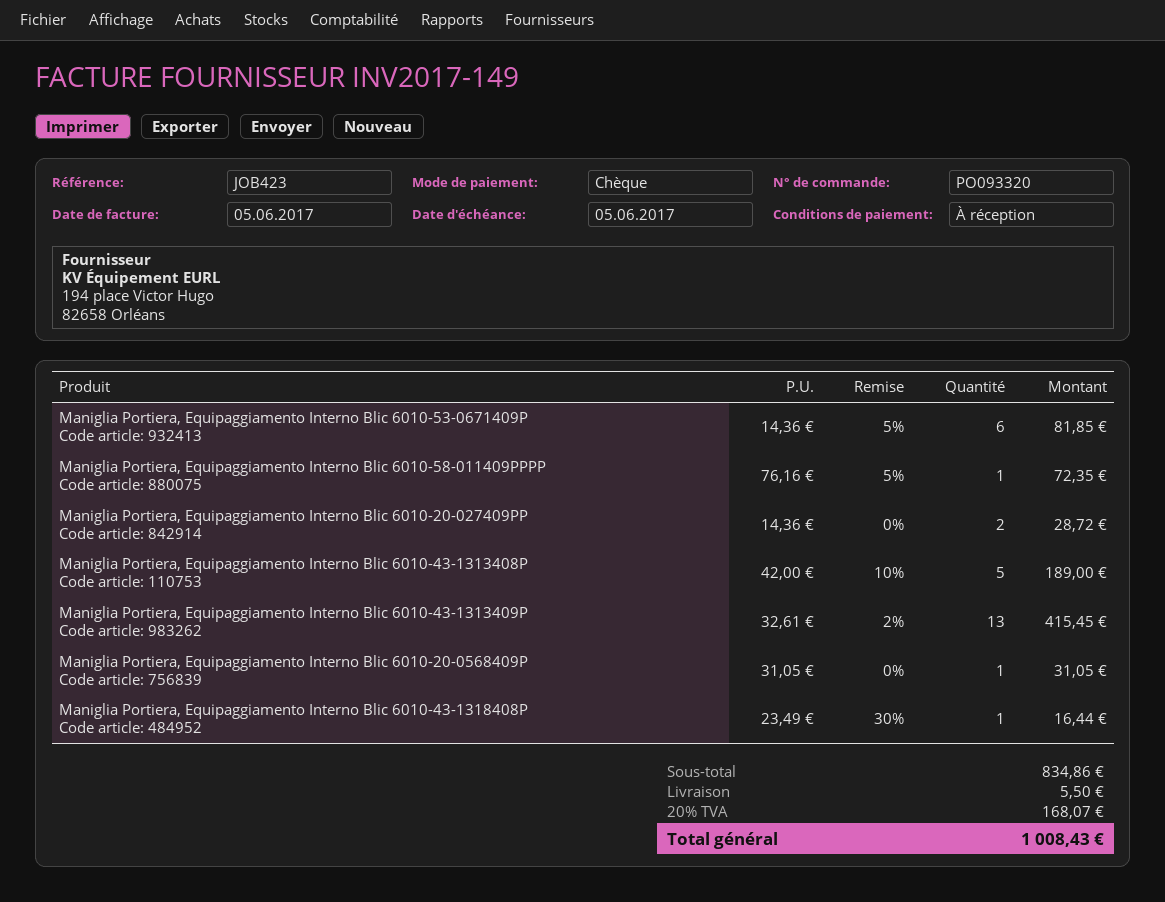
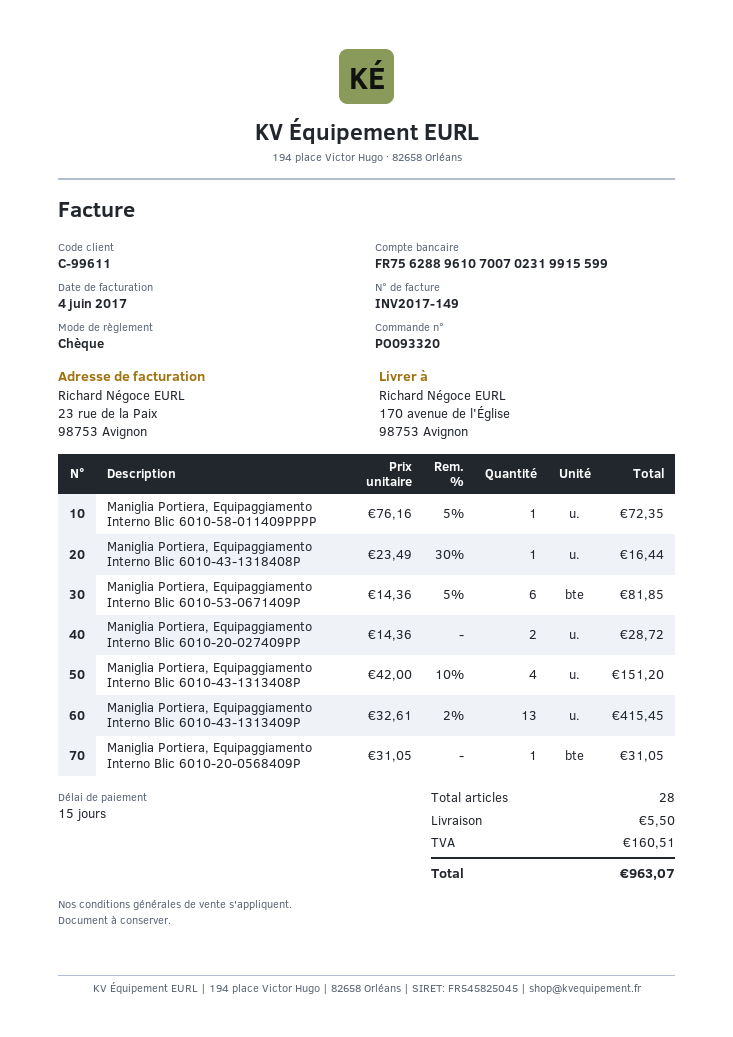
invoice date: 2017-06-05 -> 2017-06-04
payment terms: on receipt -> 15 days
Maniglia Portiera, Equipaggiamento Interno Blic 6010-43-1313408P: 5 x 42.00 - 10% = 189.00 -> 4 x 42.00 - 10% = 151.20
tax: 168.07 -> 160.51
total: 1008.43 -> 963.07

